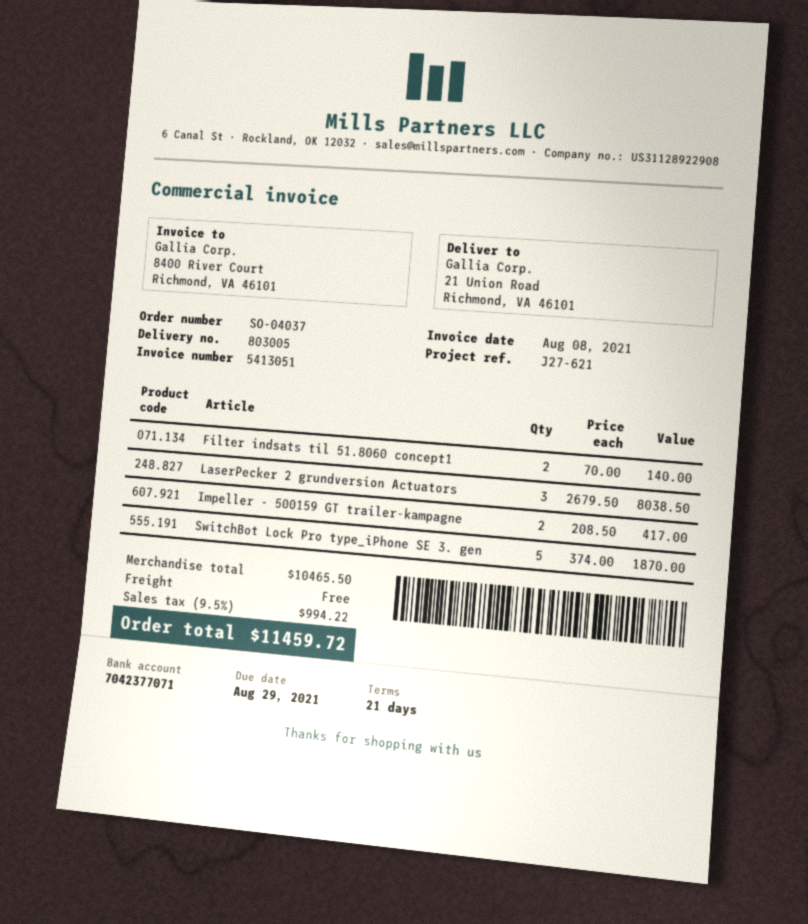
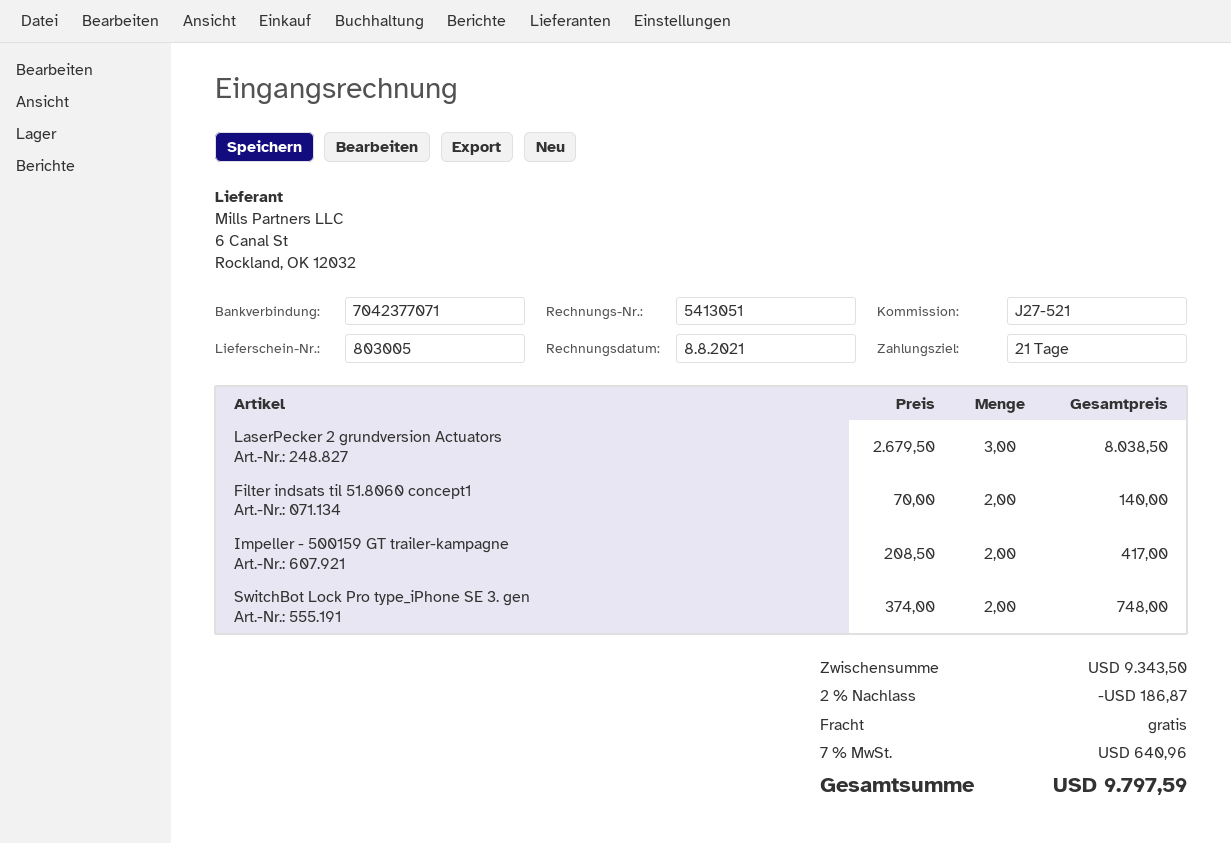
reference: J27-621 -> J27-521
SwitchBot Lock Pro type_iPhone SE 3. gen: 5 x 374.00 = 1870.00 -> 2 x 374.00 = 748.00
subtotal: 10465.50 -> 9343.50
discount: none -> 2% = 186.87
tax: 9.5% = 994.22 -> 7% = 640.96
total: 11459.72 -> 9797.59

